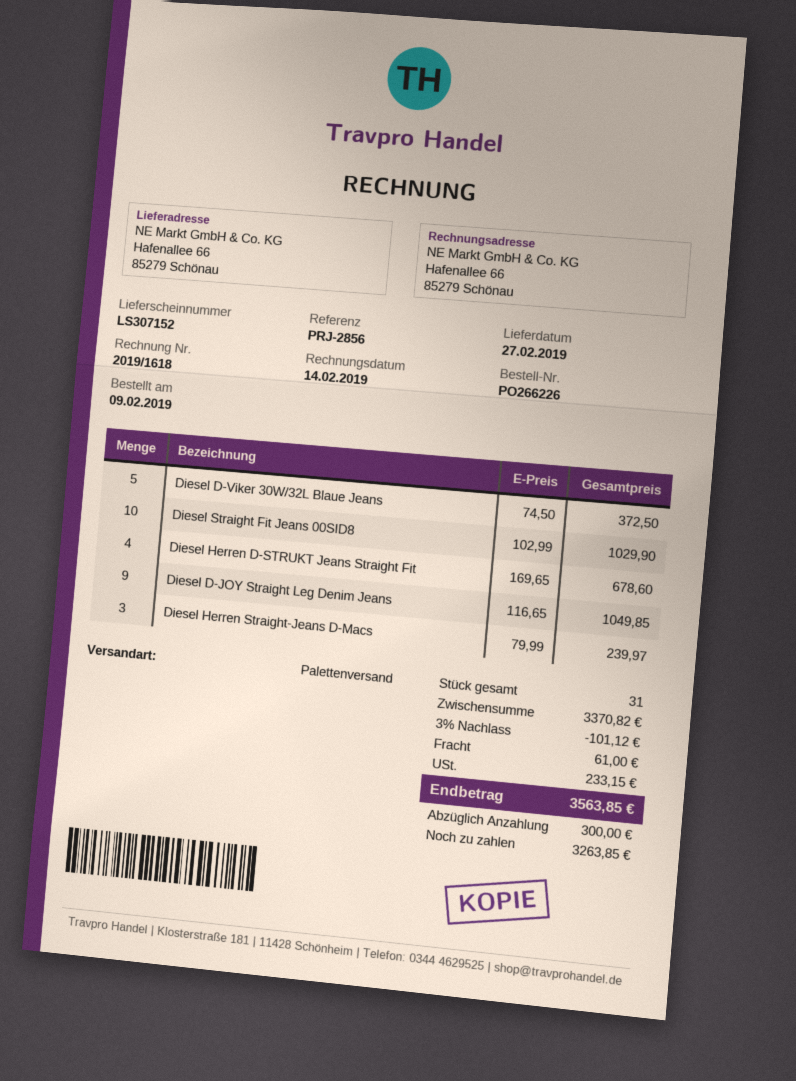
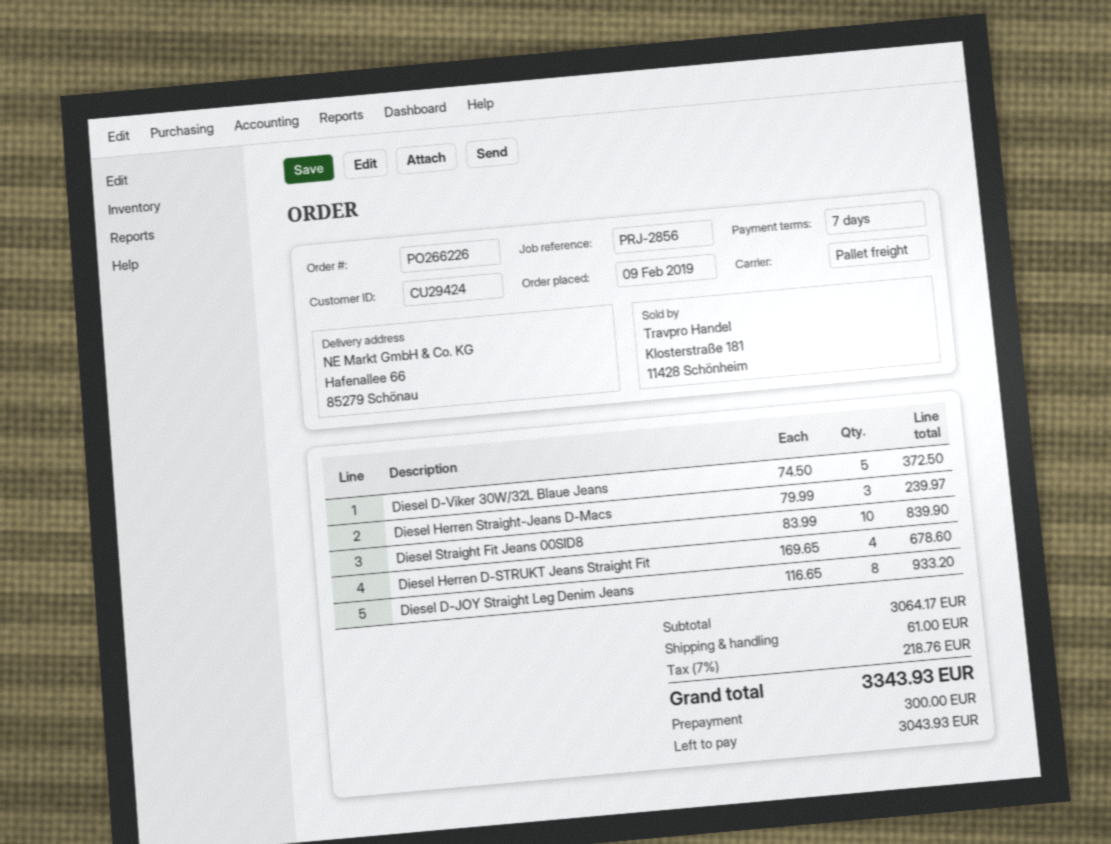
Diesel Straight Fit Jeans 00SID8: 10 x 102.99 = 1029.90 -> 10 x 83.99 = 839.90
Diesel D-JOY Straight Leg Denim Jeans: 9 x 116.65 = 1049.85 -> 8 x 116.65 = 933.20
subtotal: 3370.82 -> 3064.17
discount: 3% = 101.12 -> none
tax: 233.15 -> 218.76
total: 3563.85 -> 3343.93
balance: 3263.85 -> 3043.93

